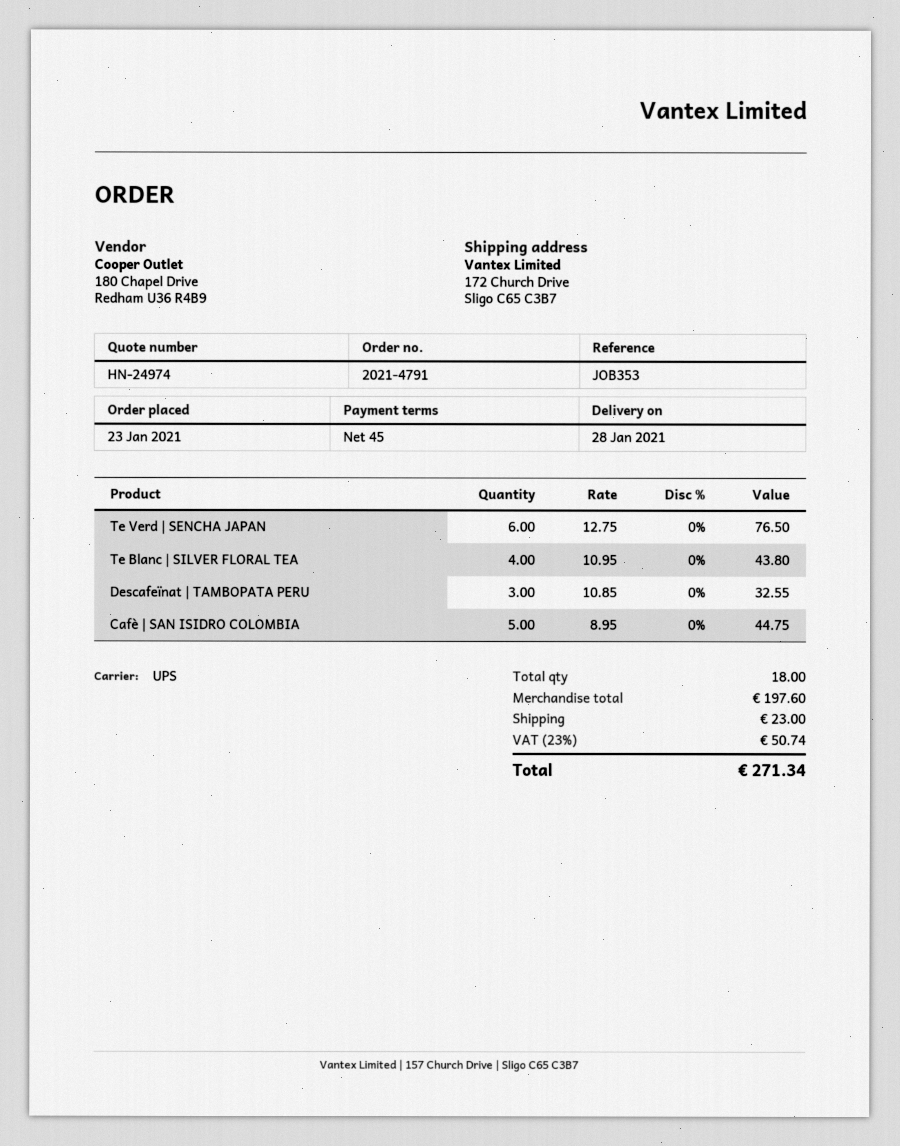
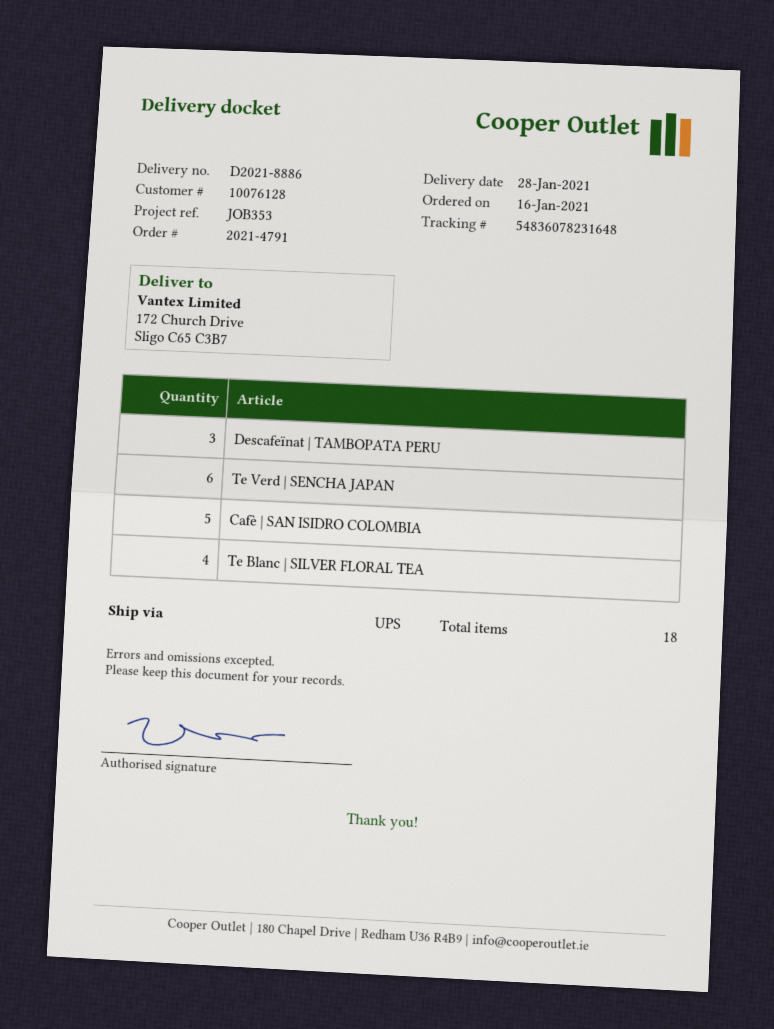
order date: 2021-01-23 -> 2021-01-16

